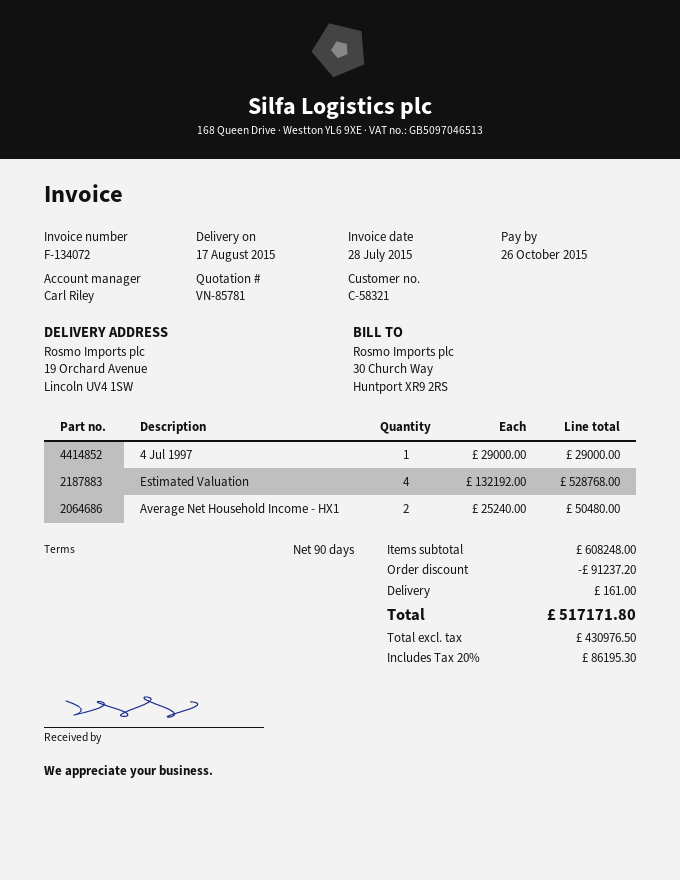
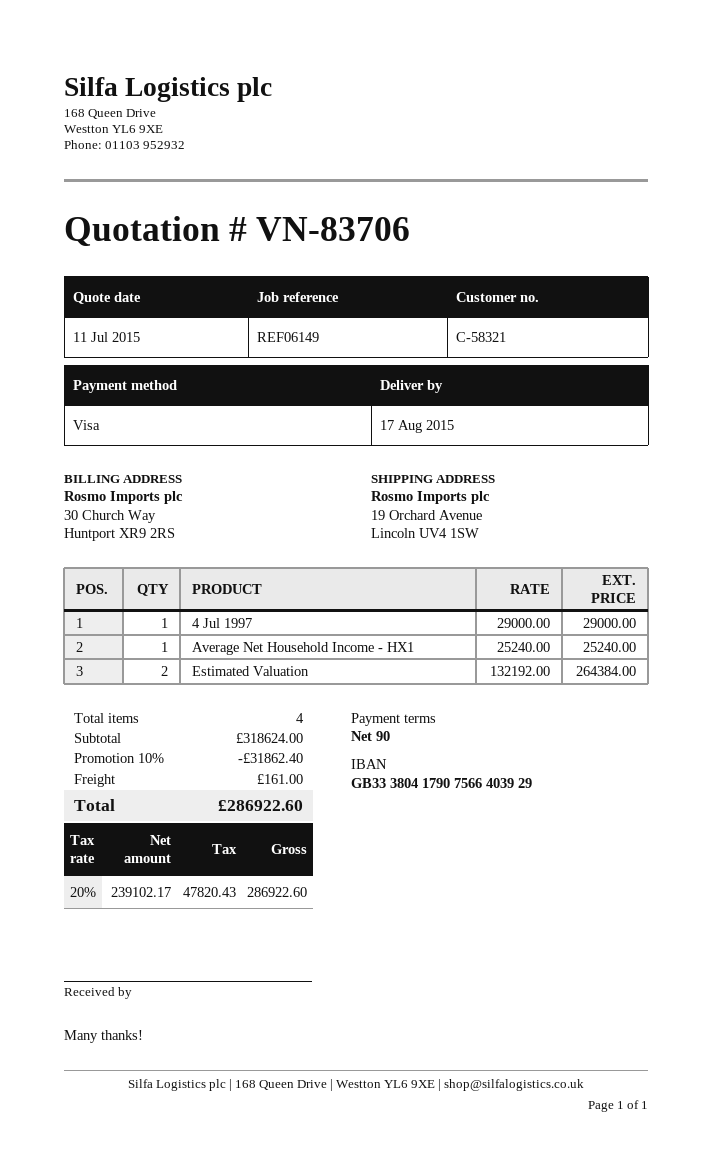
quote number: VN-85781 -> VN-83706
Estimated Valuation: 4 x 132192.00 = 528768.00 -> 2 x 132192.00 = 264384.00
Average Net Household Income - HX1: 2 x 25240.00 = 50480.00 -> 1 x 25240.00 = 25240.00
subtotal: 608248.00 -> 318624.00
discount: 91237.20 -> 31862.40
net: 430976.50 -> 239102.17
tax: 20% = 86195.30 -> 20% = 47820.43
total: 517171.80 -> 286922.60

